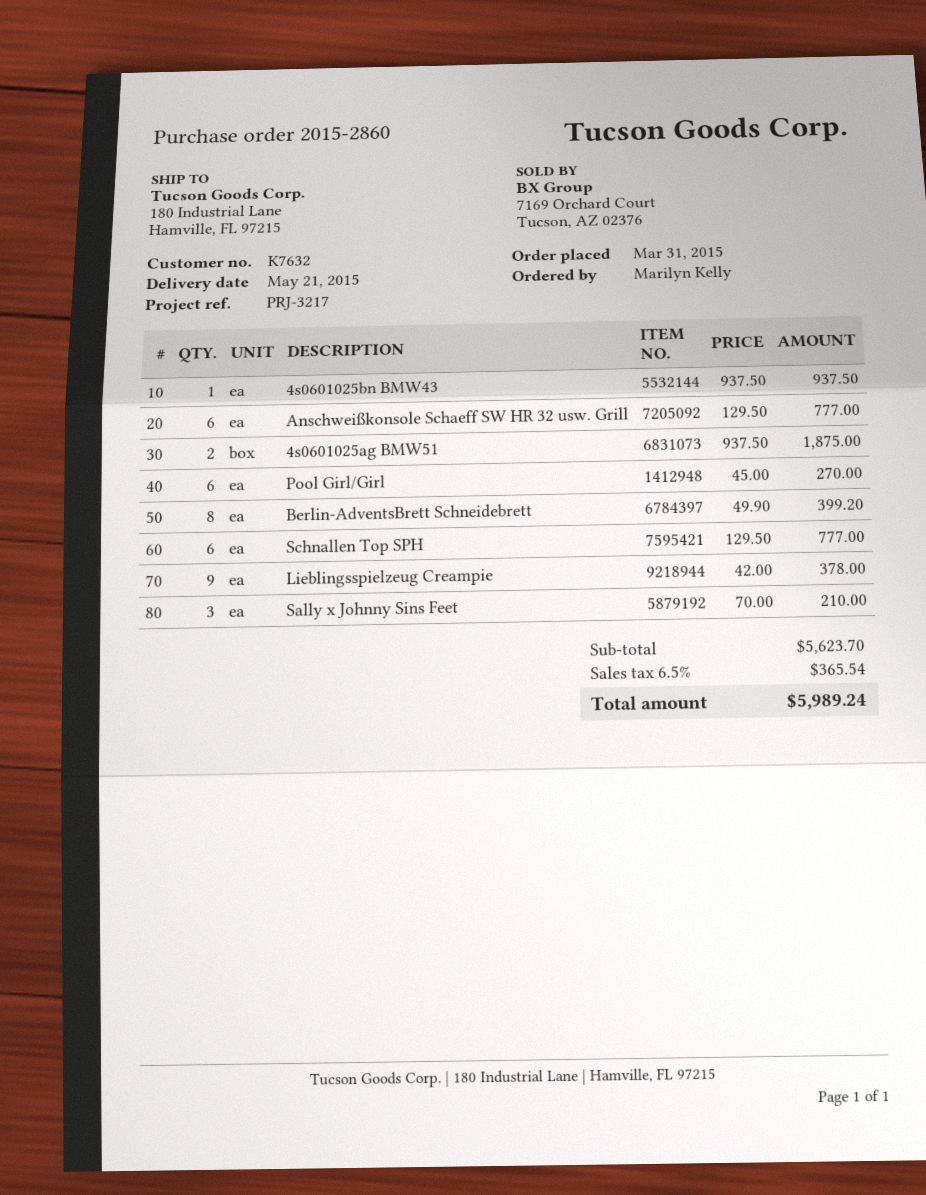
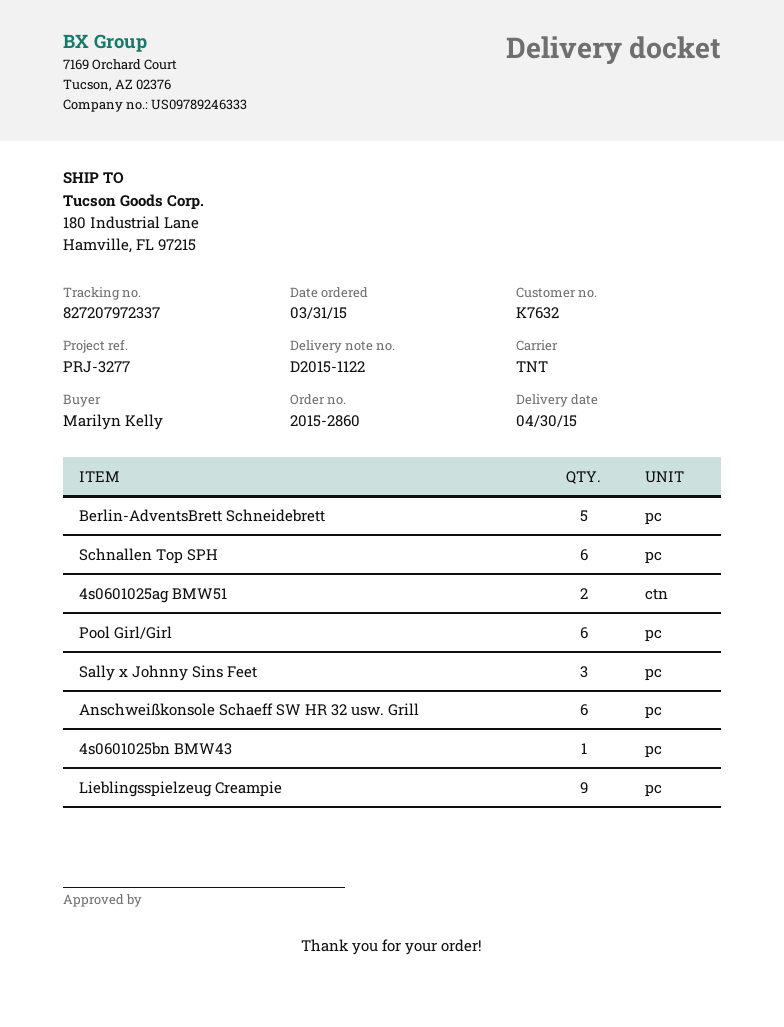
delivery date: 2015-05-21 -> 2015-04-30
reference: PRJ-3217 -> PRJ-3277
Berlin-AdventsBrett Schneidebrett: 8 -> 5

